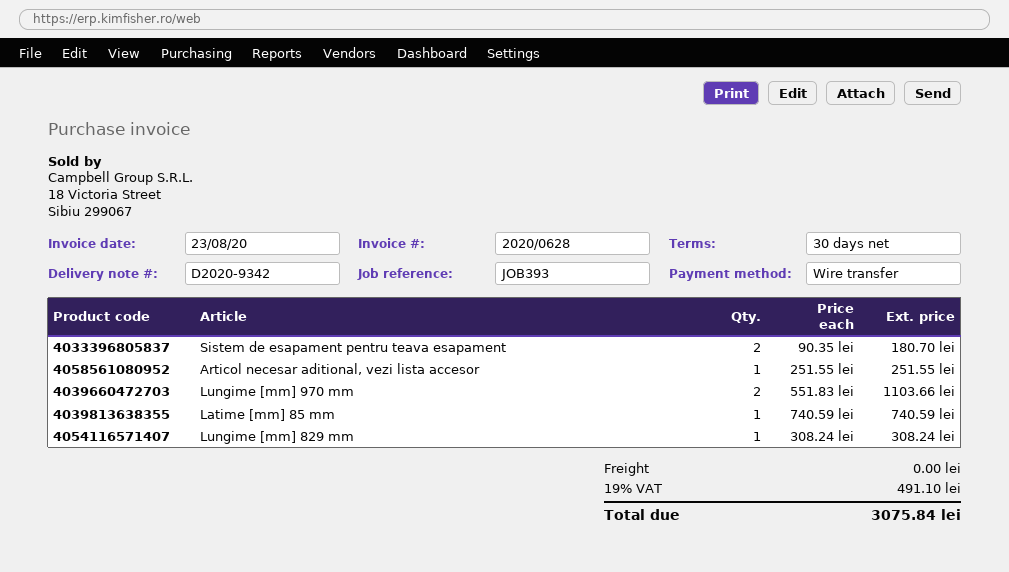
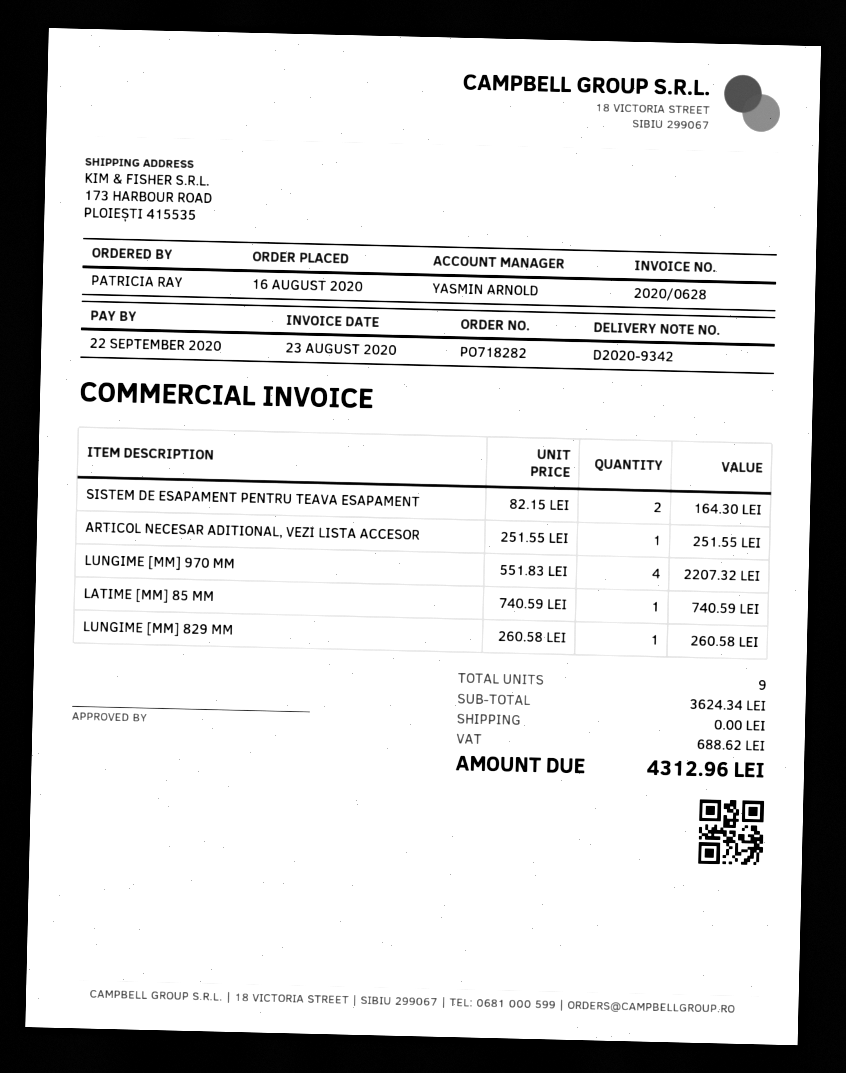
Sistem de esapament pentru teava esapament: 2 x 90.35 = 180.70 -> 2 x 82.15 = 164.30
Lungime [mm] 970 mm: 2 x 551.83 = 1103.66 -> 4 x 551.83 = 2207.32
Lungime [mm] 829 mm: 1 x 308.24 = 308.24 -> 1 x 260.58 = 260.58
tax: 491.10 -> 688.62
total: 3075.84 -> 4312.96

